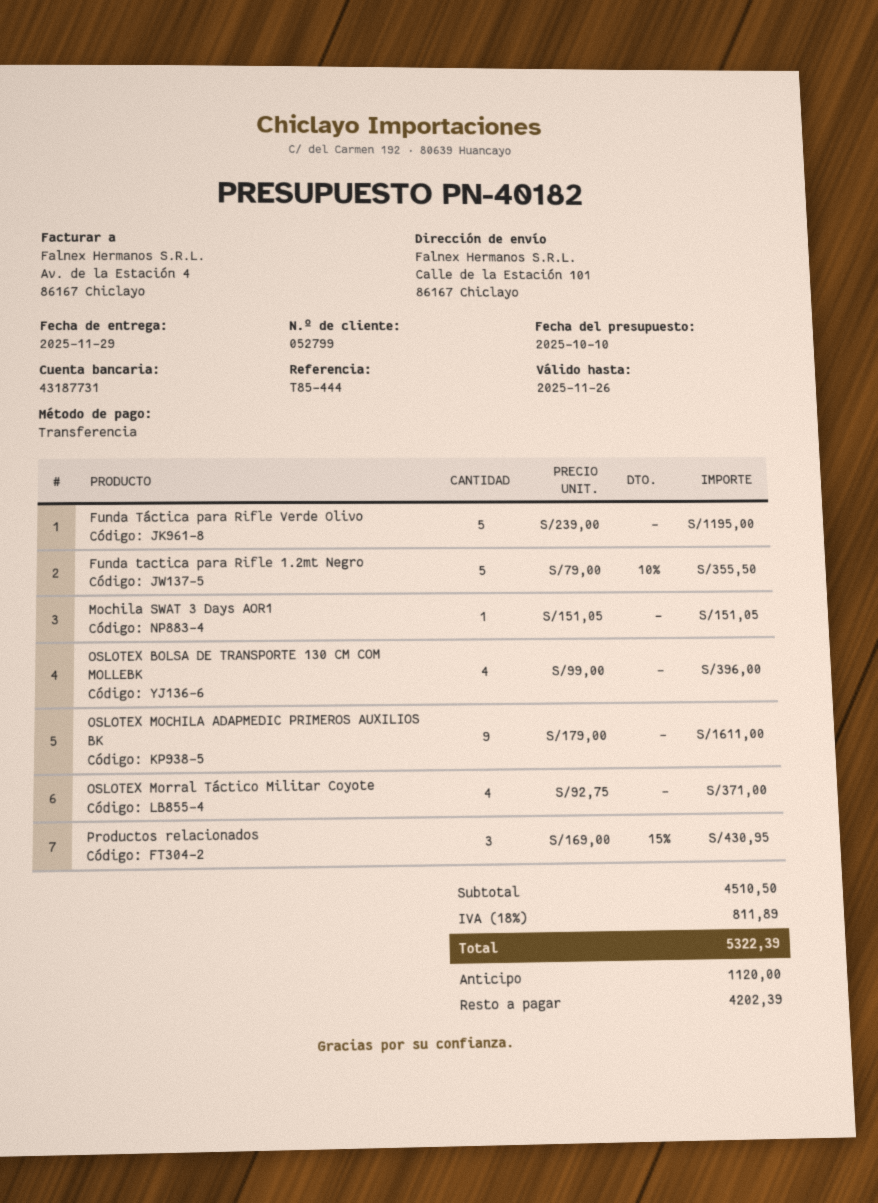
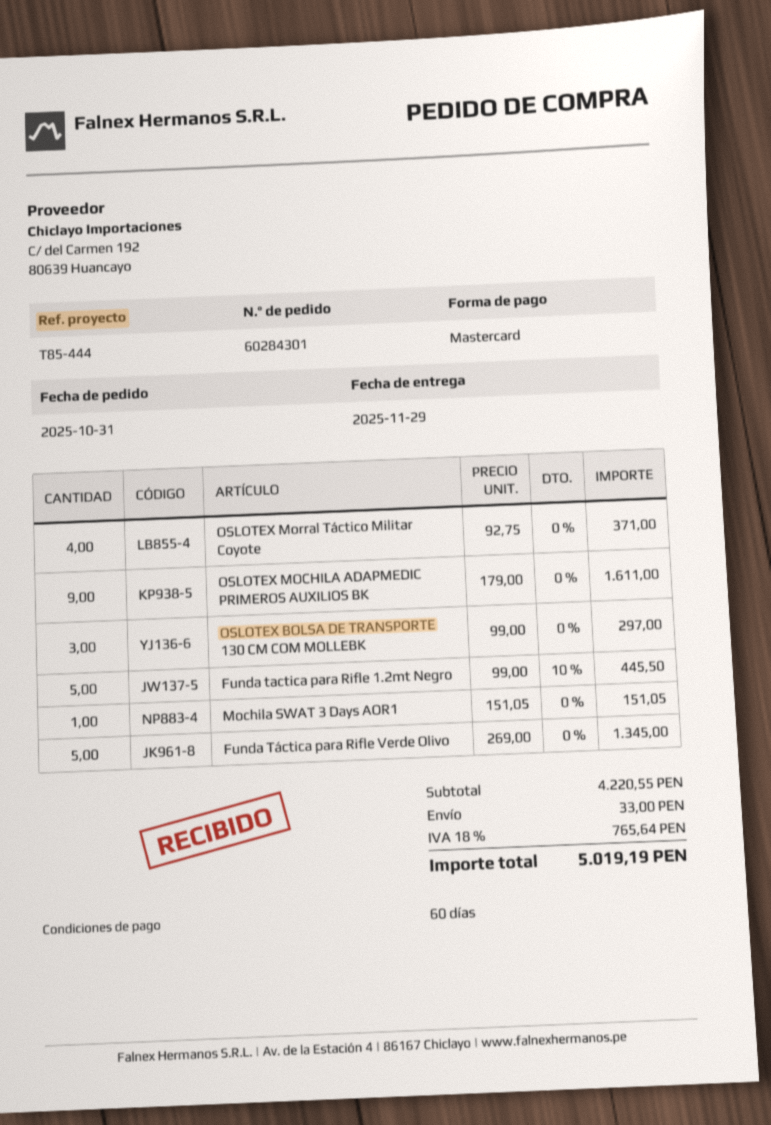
payment method: bank transfer -> Mastercard
Funda Táctica para Rifle Verde Olivo: 5 x 239.00 = 1195.00 -> 5 x 269.00 = 1345.00
Funda tactica para Rifle 1.2mt Negro: 5 x 79.00 - 10% = 355.50 -> 5 x 99.00 - 10% = 445.50
OSLOTEX BOLSA DE TRANSPORTE 130 CM COM MOLLEBK: 4 x 99.00 = 396.00 -> 3 x 99.00 = 297.00
Productos relacionados: 3 x 169.00 - 15% = 430.95 -> none
subtotal: 4510.50 -> 4220.55
shipping: none -> 33.00
tax: 18% = 811.89 -> 18% = 765.64
total: 5322.39 -> 5019.19

